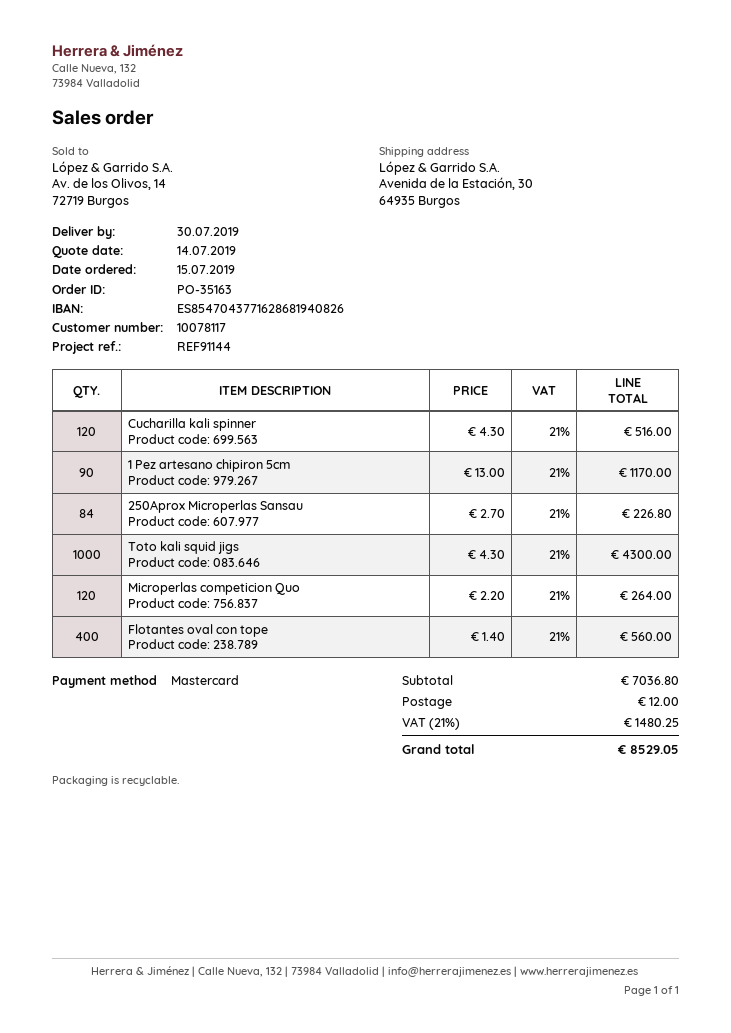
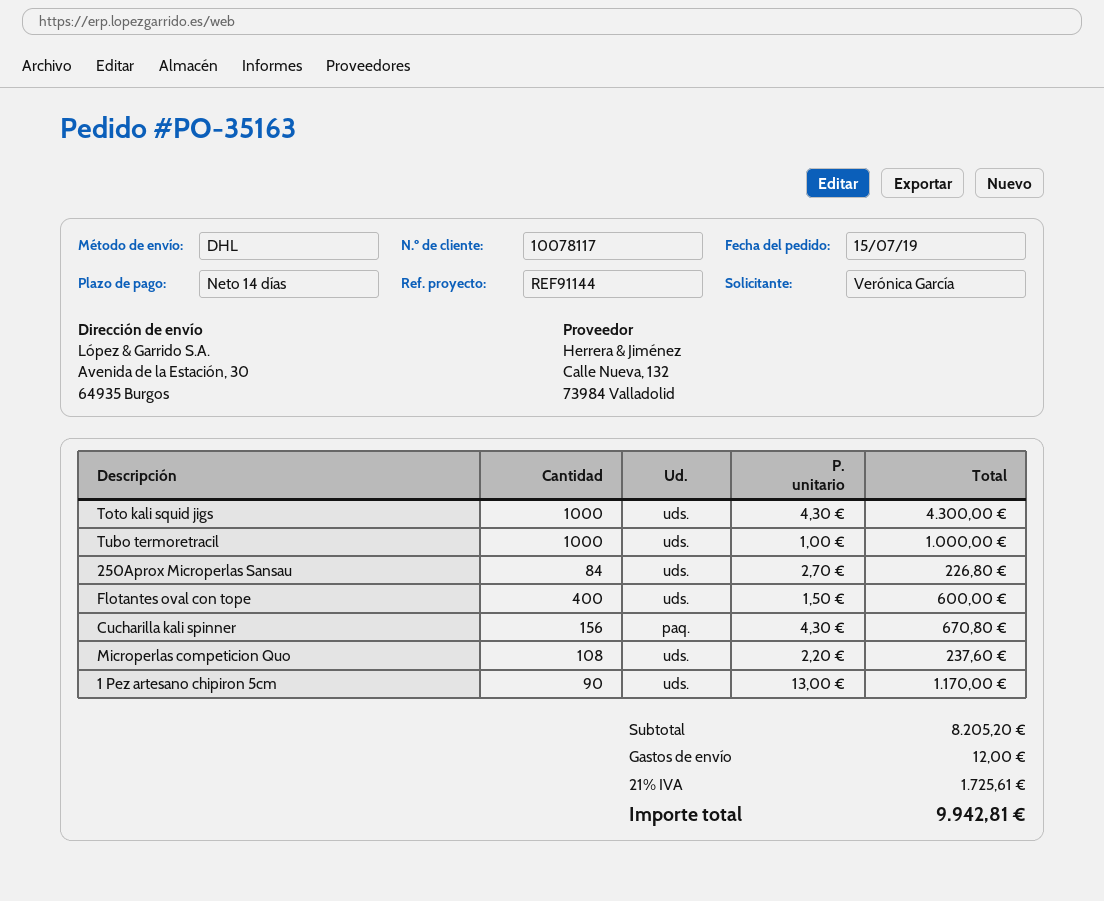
Cucharilla kali spinner: 120 x 4.30 = 516.00 -> 156 x 4.30 = 670.80
Microperlas competicion Quo: 120 x 2.20 = 264.00 -> 108 x 2.20 = 237.60
Flotantes oval con tope: 400 x 1.40 = 560.00 -> 400 x 1.50 = 600.00
Tubo termoretracil: none -> 1000 x 1.00 = 1000.00
subtotal: 7036.80 -> 8205.20
tax: 21% = 1480.25 -> 21% = 1725.61
total: 8529.05 -> 9942.81

